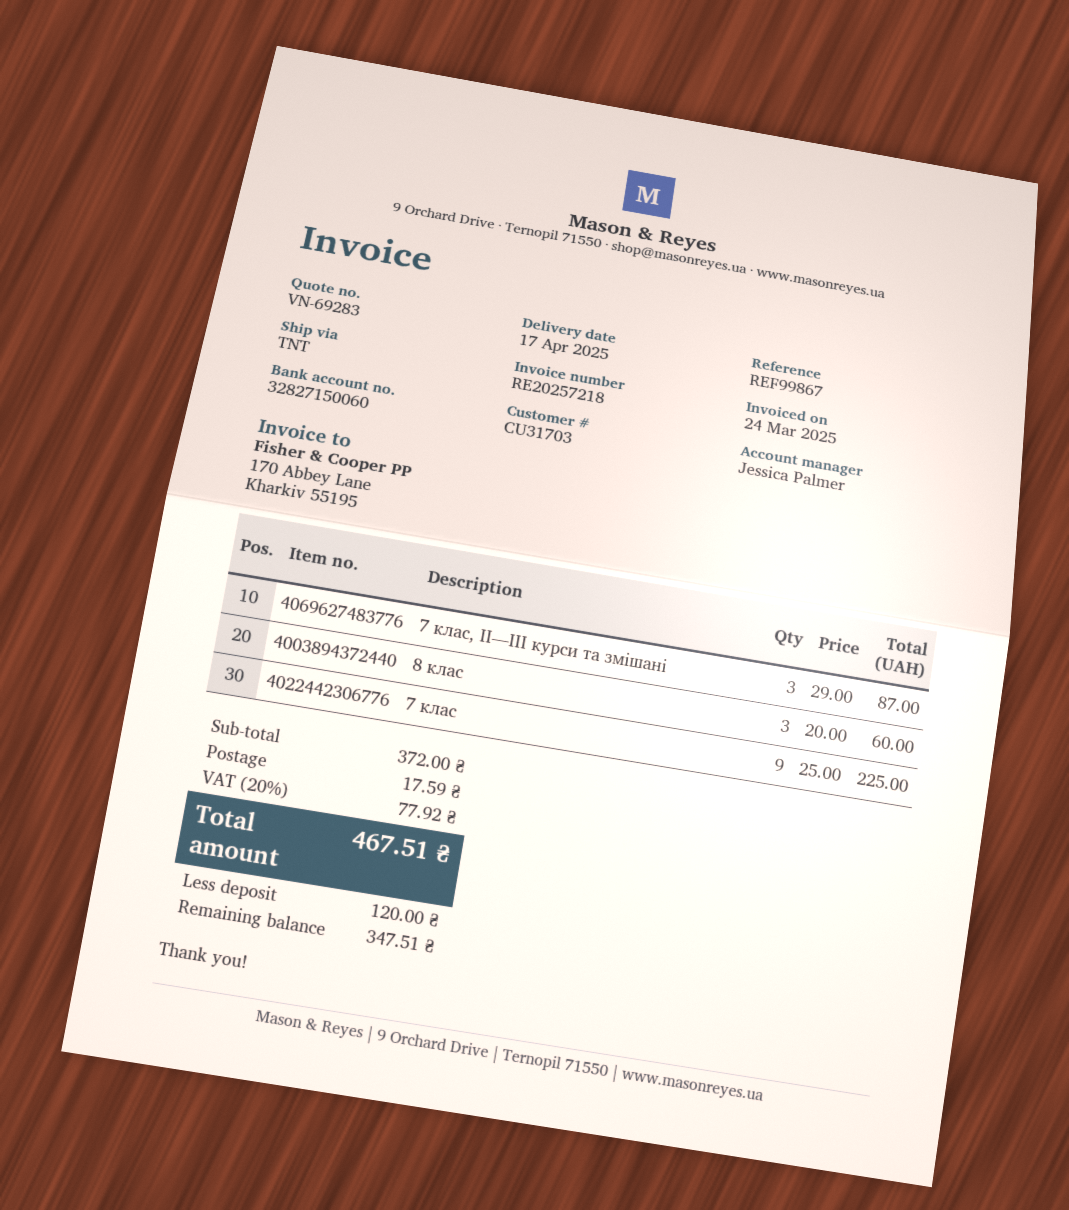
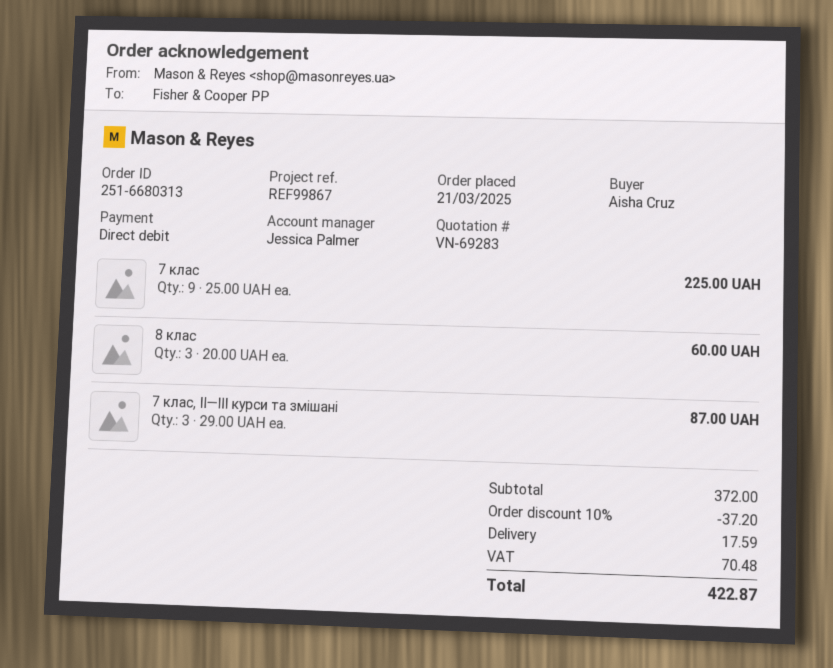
discount: none -> 10% = 37.20
tax: 77.92 -> 70.48
total: 467.51 -> 422.87

